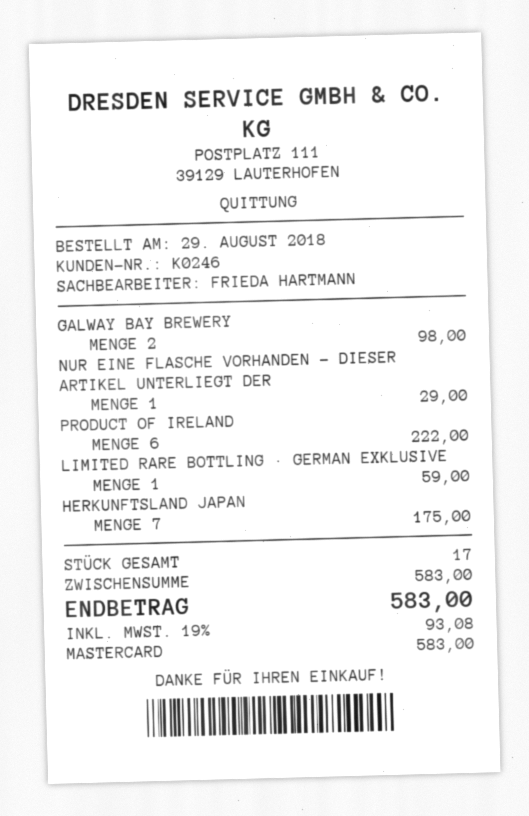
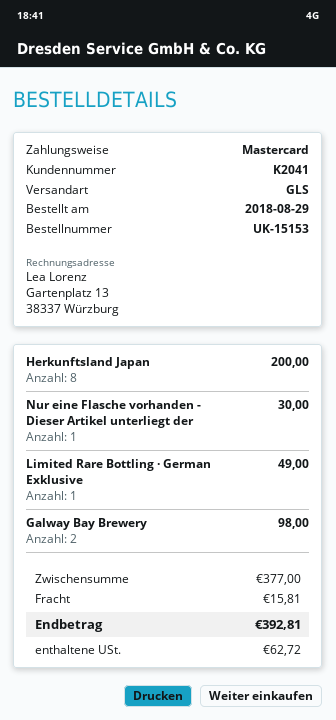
customer number: K0246 -> K2041
NUR EINE FLASCHE VORHANDEN - DIESER ARTIKEL UNTERLIEGT DER: 1 for 29.00 -> 1 for 30.00
PRODUCT OF IRELAND: 6 for 222.00 -> none
LIMITED RARE BOTTLING · GERMAN EXKLUSIVE: 1 for 59.00 -> 1 for 49.00
HERKUNFTSLAND JAPAN: 7 for 175.00 -> 8 for 200.00
subtotal: 583.00 -> 377.00
shipping: none -> 15.81
tax: 93.08 -> 62.72
total: 583.00 -> 392.81

